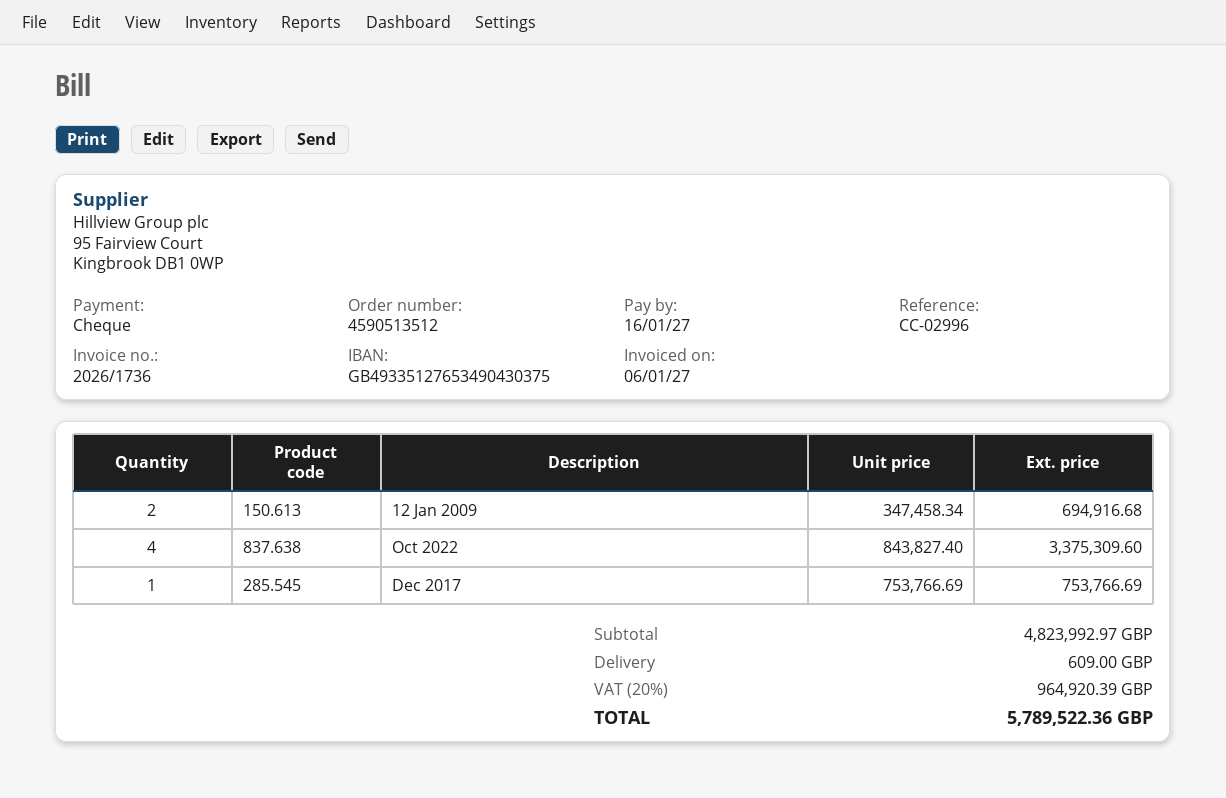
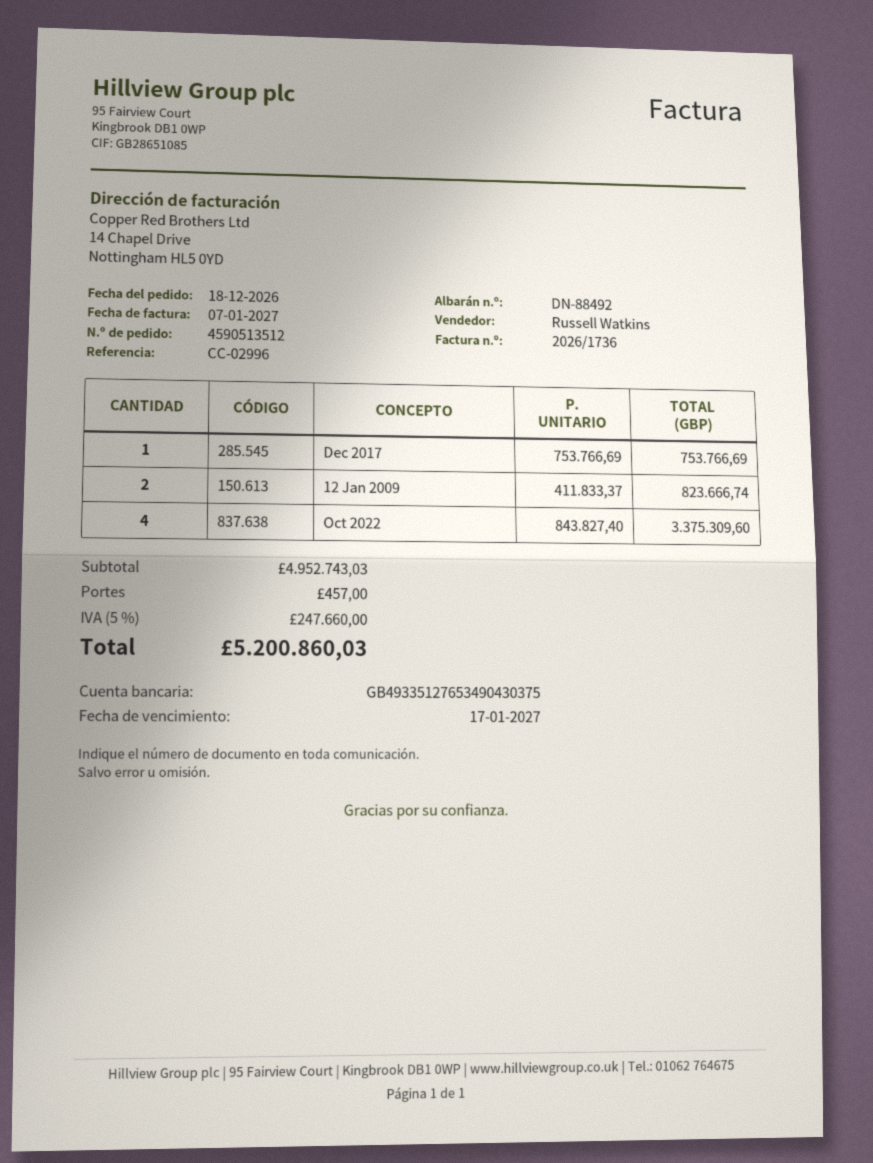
invoice date: 2027-01-06 -> 2027-01-07
due date: 2027-01-16 -> 2027-01-17
12 Jan 2009: 2 x 347458.34 = 694916.68 -> 2 x 411833.37 = 823666.74
subtotal: 4823992.97 -> 4952743.03
shipping: 609.00 -> 457.00
tax: 20% = 964920.39 -> 5% = 247660.00
total: 5789522.36 -> 5200860.03

